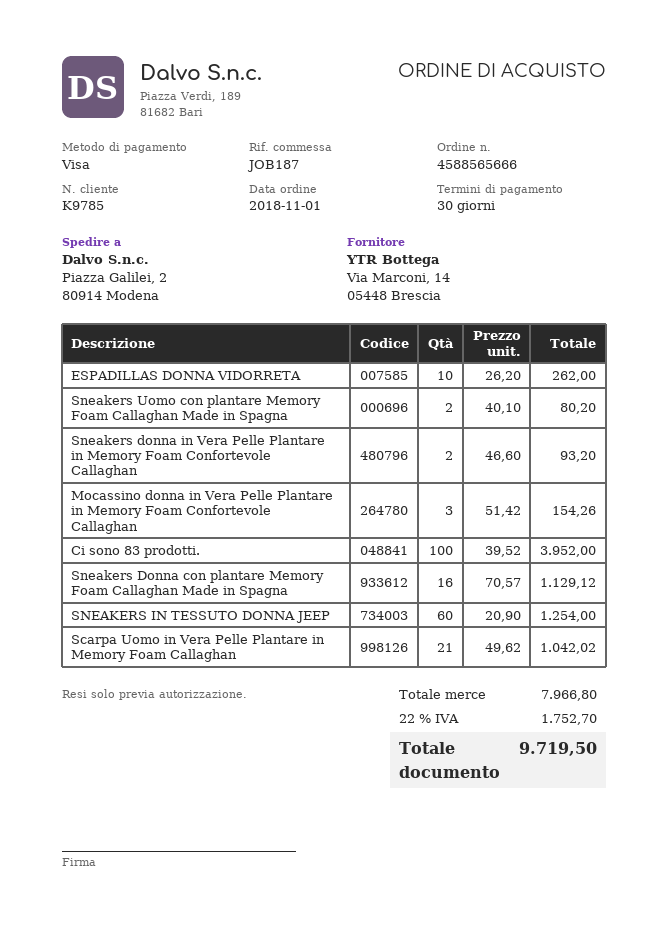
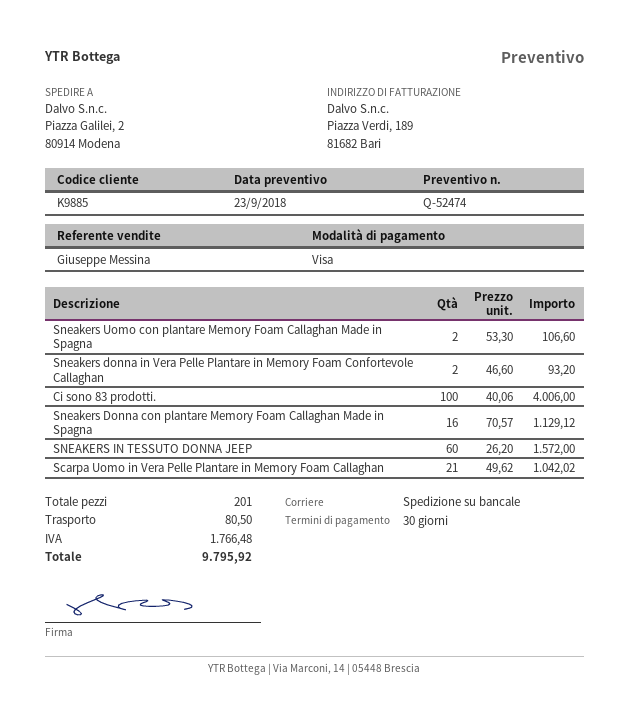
customer number: K9785 -> K9885
ESPADILLAS DONNA VIDORRETA: 10 x 26.20 = 262.00 -> none
Sneakers Uomo con plantare Memory Foam Callaghan Made in Spagna: 2 x 40.10 = 80.20 -> 2 x 53.30 = 106.60
Mocassino donna in Vera Pelle Plantare in Memory Foam Confortevole Callaghan: 3 x 51.42 = 154.26 -> none
Ci sono 83 prodotti.: 100 x 39.52 = 3952.00 -> 100 x 40.06 = 4006.00
SNEAKERS IN TESSUTO DONNA JEEP: 60 x 20.90 = 1254.00 -> 60 x 26.20 = 1572.00
shipping: none -> 80.50
tax: 1752.70 -> 1766.48
total: 9719.50 -> 9795.92

